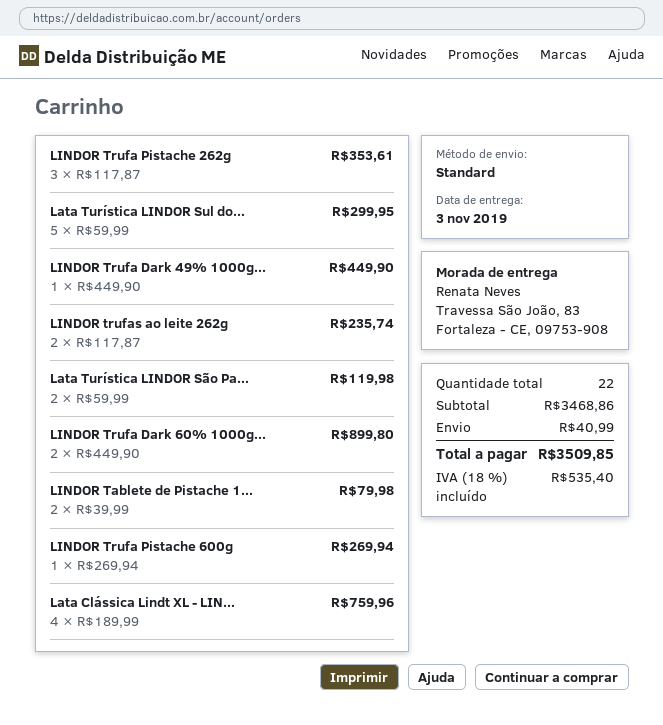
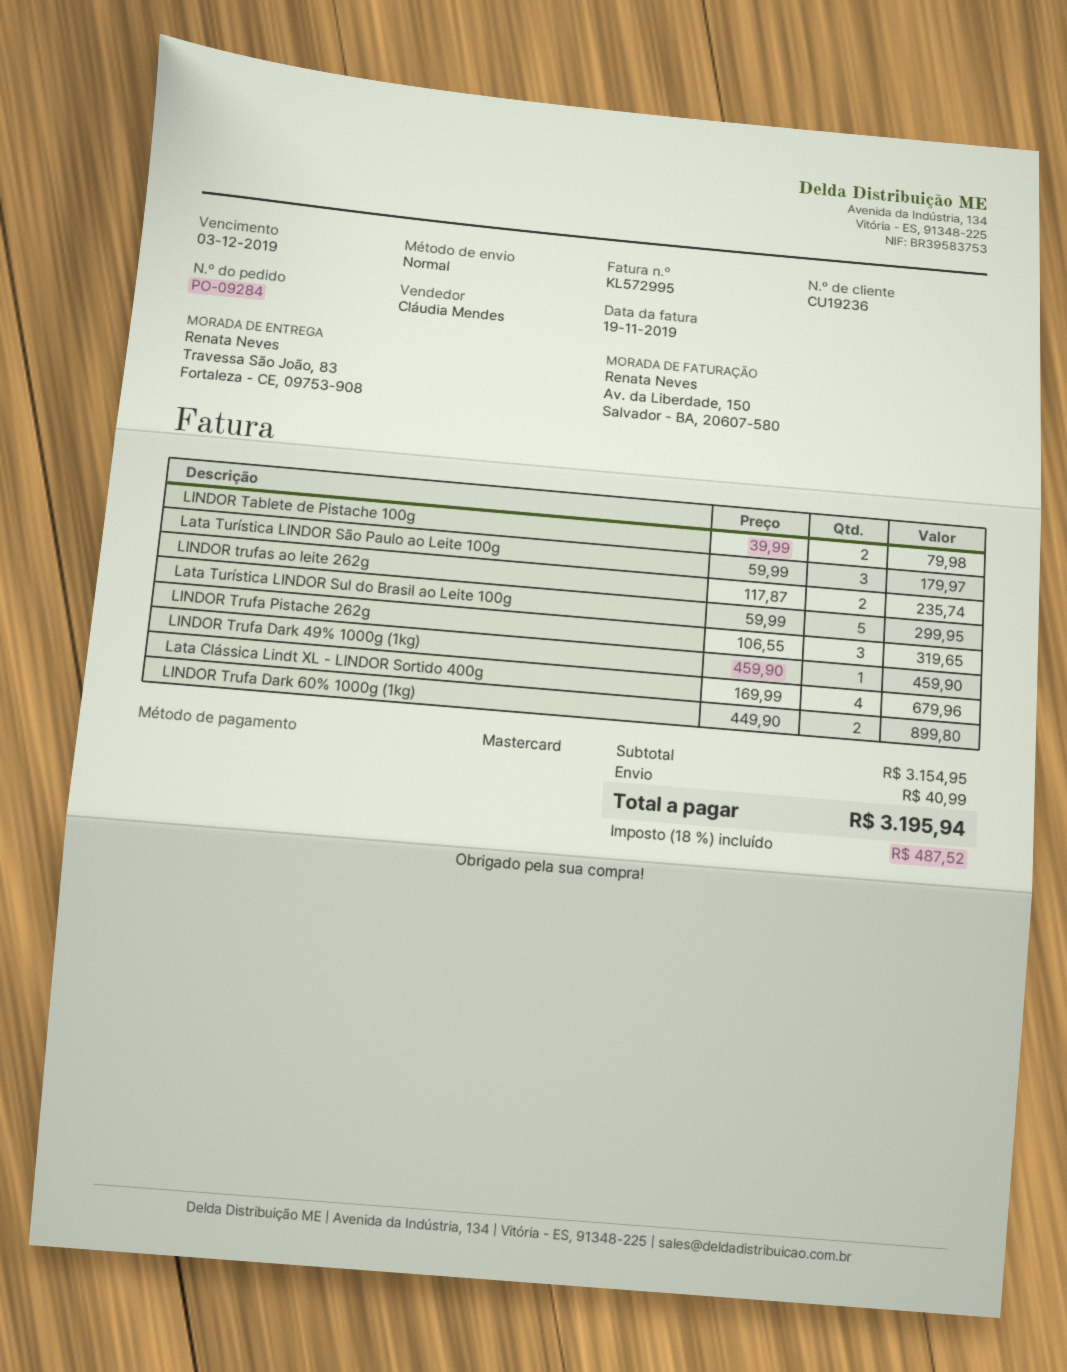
LINDOR Trufa Pistache 262g: 3 x 117.87 = 353.61 -> 3 x 106.55 = 319.65
LINDOR Trufa Dark 49% 1000g...: 1 x 449.90 = 449.90 -> 1 x 459.90 = 459.90
Lata Turística LINDOR São Pa...: 2 x 59.99 = 119.98 -> 3 x 59.99 = 179.97
LINDOR Trufa Pistache 600g: 1 x 269.94 = 269.94 -> none
Lata Clássica Lindt XL - LIN...: 4 x 189.99 = 759.96 -> 4 x 169.99 = 679.96
subtotal: 3468.86 -> 3154.95
tax: 18% = 535.40 -> 18% = 487.52
total: 3509.85 -> 3195.94

